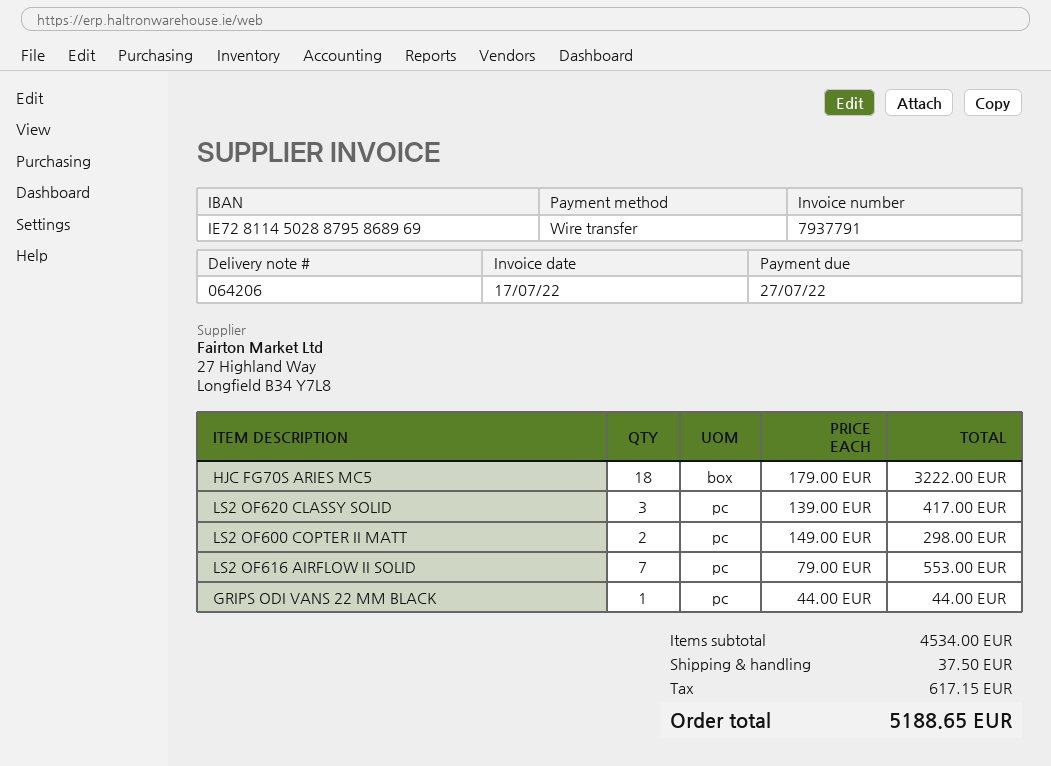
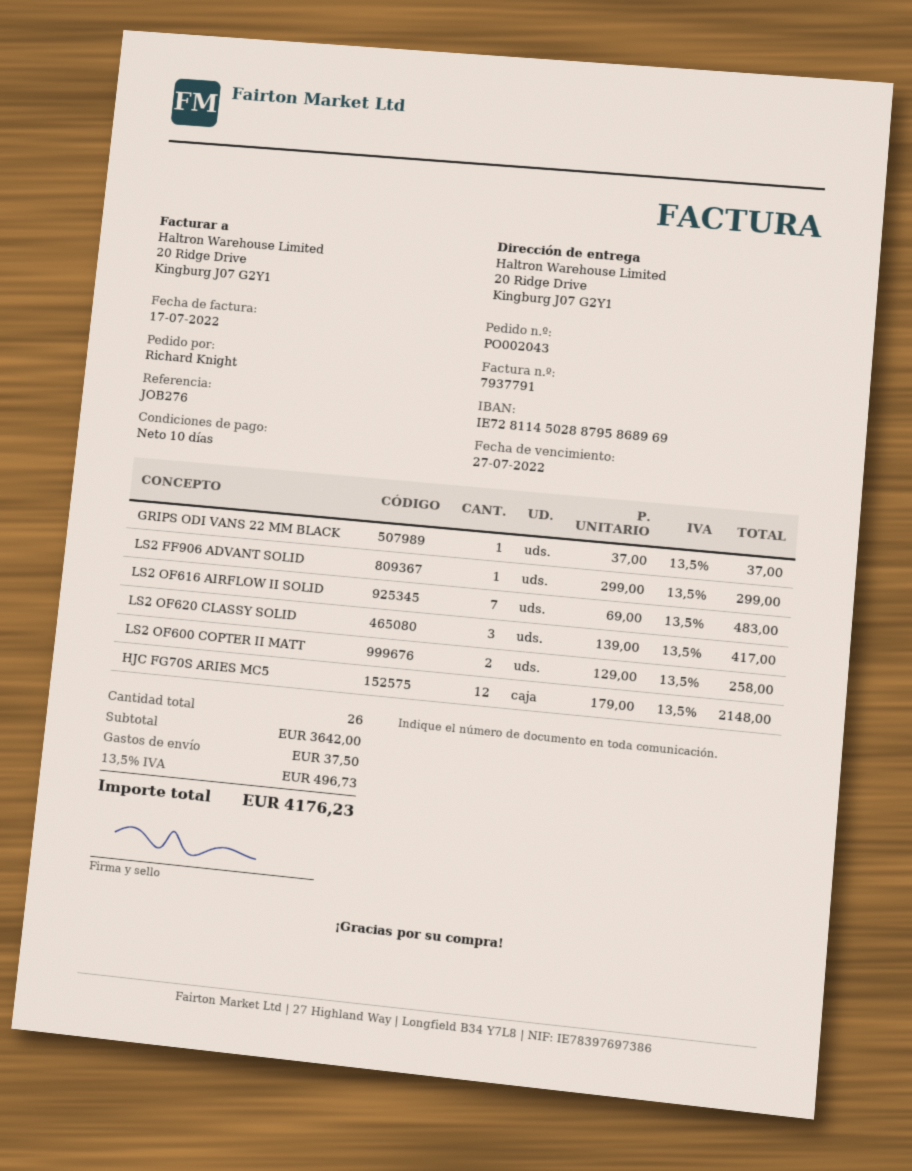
HJC FG70S ARIES MC5: 18 x 179.00 = 3222.00 -> 12 x 179.00 = 2148.00
LS2 OF600 COPTER II MATT: 2 x 149.00 = 298.00 -> 2 x 129.00 = 258.00
LS2 OF616 AIRFLOW II SOLID: 7 x 79.00 = 553.00 -> 7 x 69.00 = 483.00
GRIPS ODI VANS 22 MM BLACK: 1 x 44.00 = 44.00 -> 1 x 37.00 = 37.00
LS2 FF906 ADVANT SOLID: none -> 1 x 299.00 = 299.00
subtotal: 4534.00 -> 3642.00
tax: 617.15 -> 496.73
total: 5188.65 -> 4176.23

